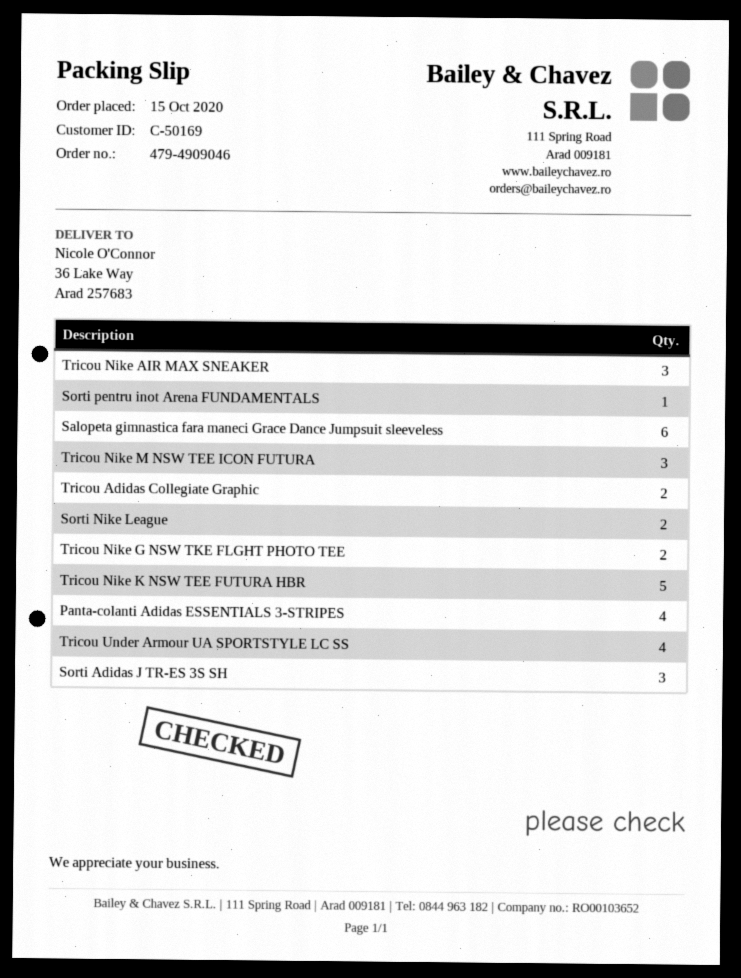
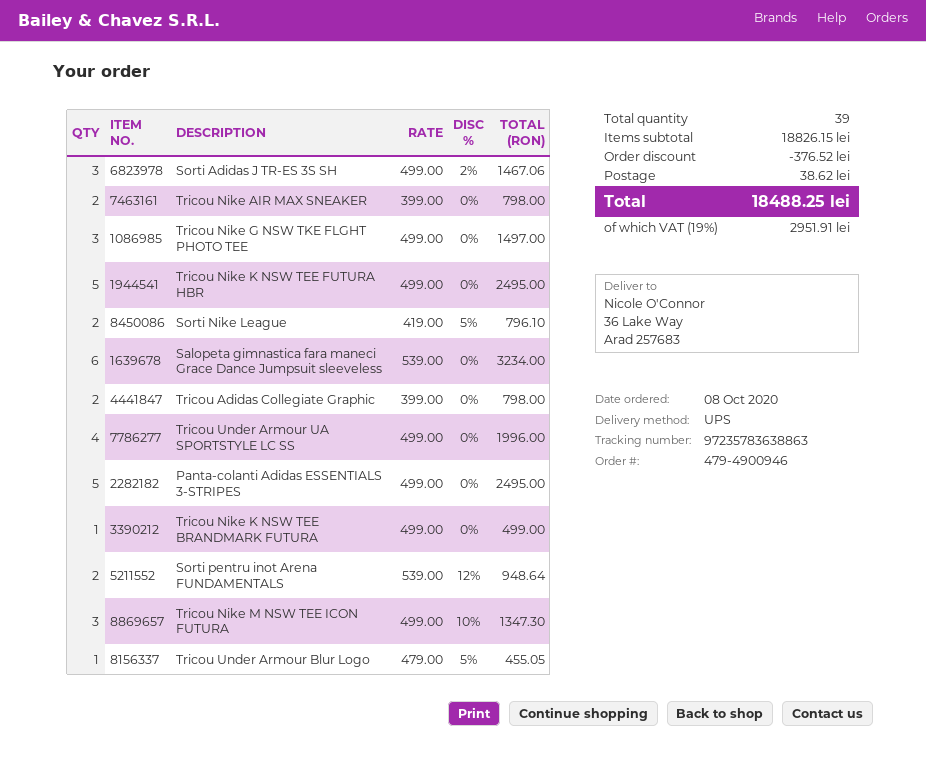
order number: 479-4909046 -> 479-4900946
order date: 2020-10-15 -> 2020-10-08
Tricou Nike AIR MAX SNEAKER: 3 -> 2
Sorti pentru inot Arena FUNDAMENTALS: 1 -> 2
Tricou Nike G NSW TKE FLGHT PHOTO TEE: 2 -> 3
Panta-colanti Adidas ESSENTIALS 3-STRIPES: 4 -> 5
Tricou Nike K NSW TEE BRANDMARK FUTURA: none -> 1
Tricou Under Armour Blur Logo: none -> 1

